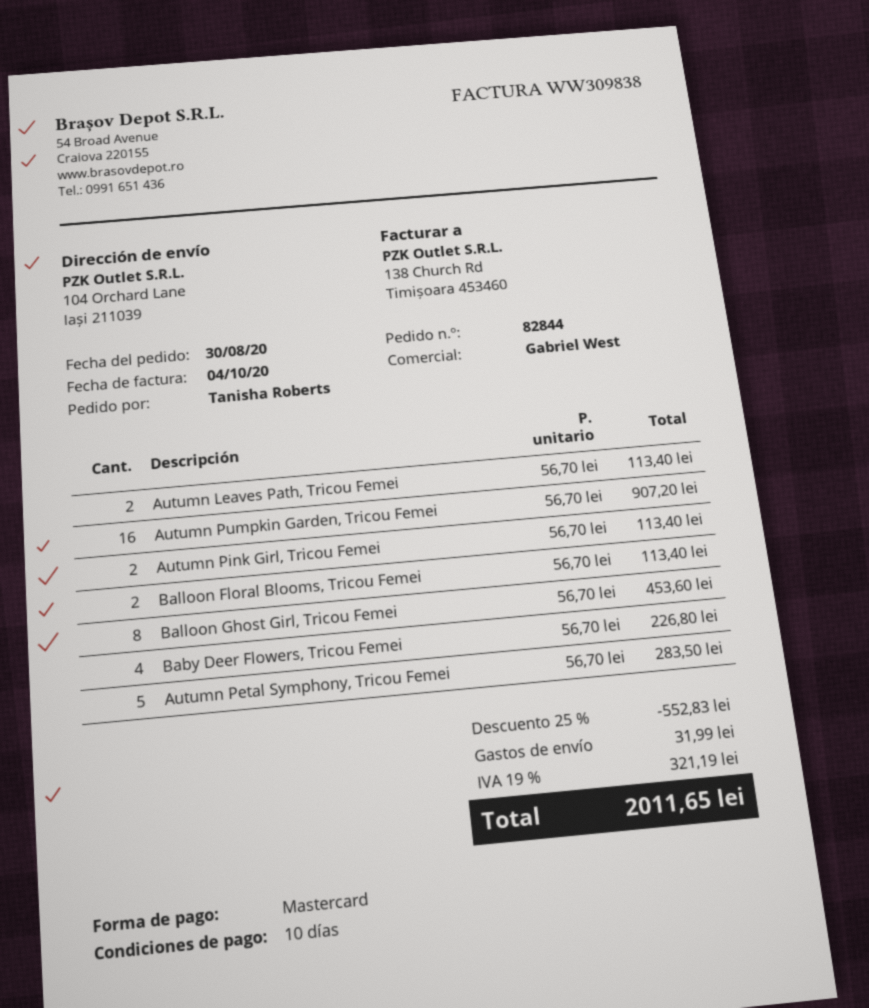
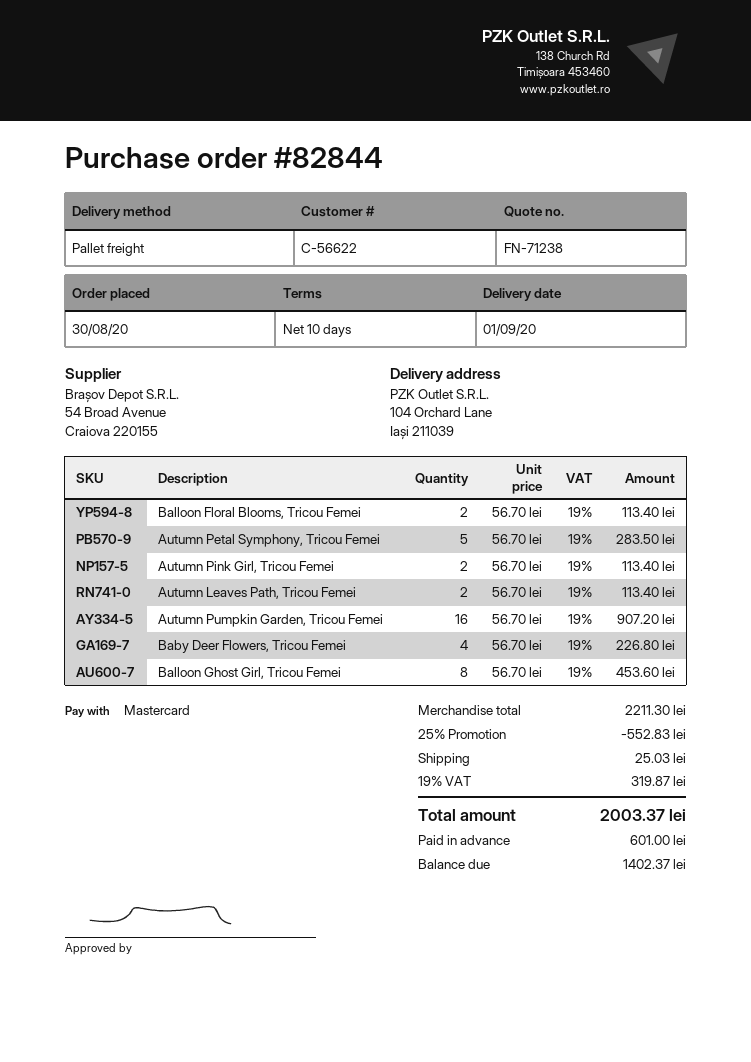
shipping: 31.99 -> 25.03
tax: 19% = 321.19 -> 19% = 319.87
total: 2011.65 -> 2003.37

